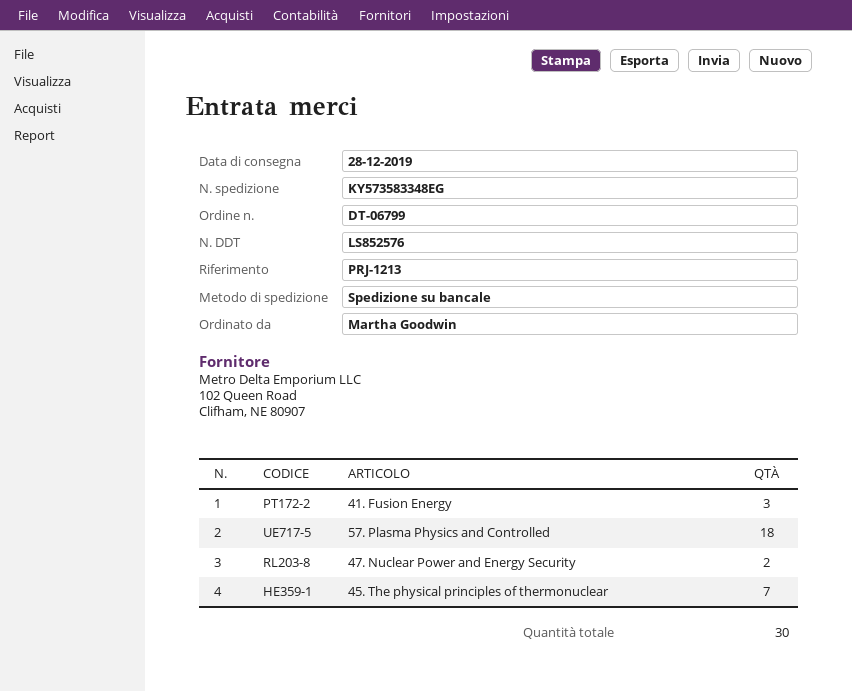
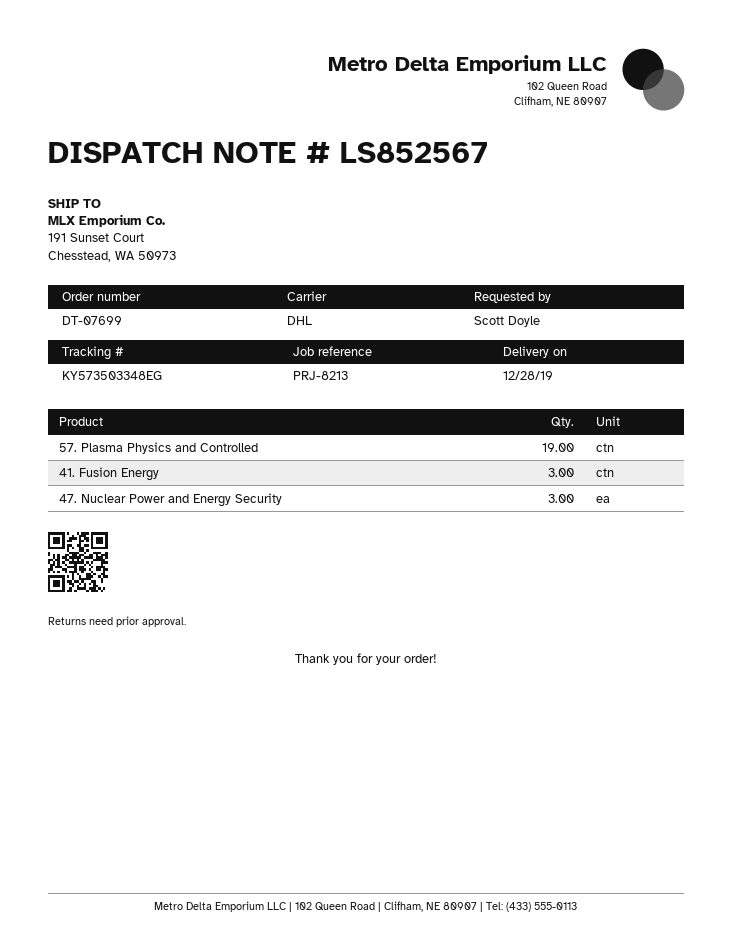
order number: DT-06799 -> DT-07699
delivery note number: LS852576 -> LS852567
reference: PRJ-1213 -> PRJ-8213
ordered by: Martha Goodwin -> Scott Doyle
shipping method: pallet freight -> DHL
tracking number: KY573583348EG -> KY573503348EG
57. Plasma Physics and Controlled: 18 -> 19
47. Nuclear Power and Energy Security: 2 -> 3
45. The physical principles of thermonuclear: 7 -> none

